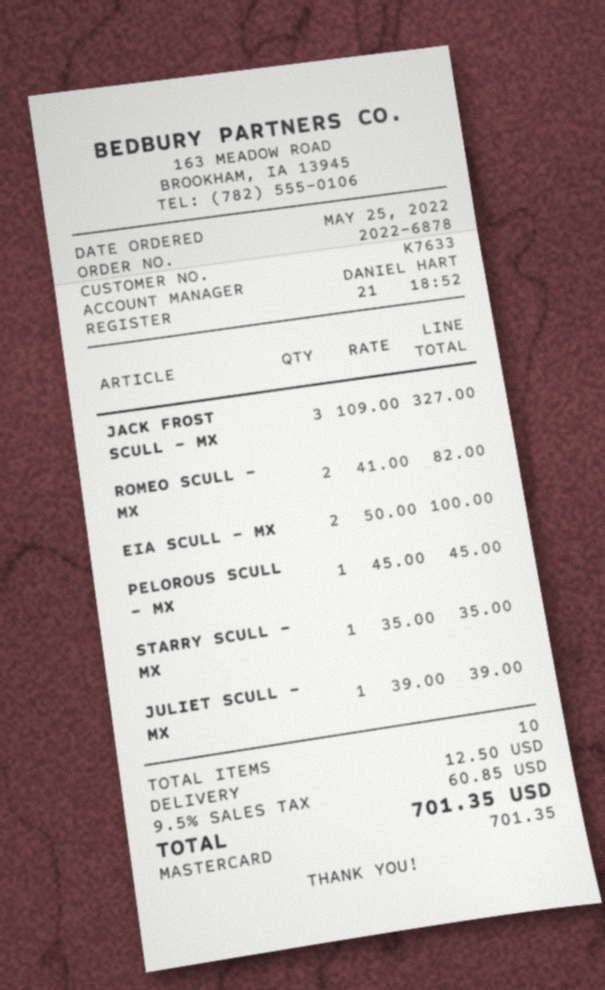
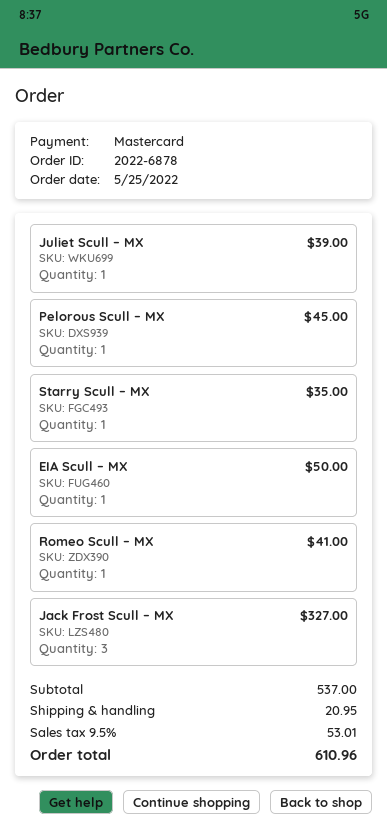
ROMEO SCULL – MX: 2 for 82.00 -> 1 for 41.00
EIA SCULL – MX: 2 for 100.00 -> 1 for 50.00
shipping: 12.50 -> 20.95
tax: 9.5% = 60.85 -> 9.5% = 53.01
total: 701.35 -> 610.96

